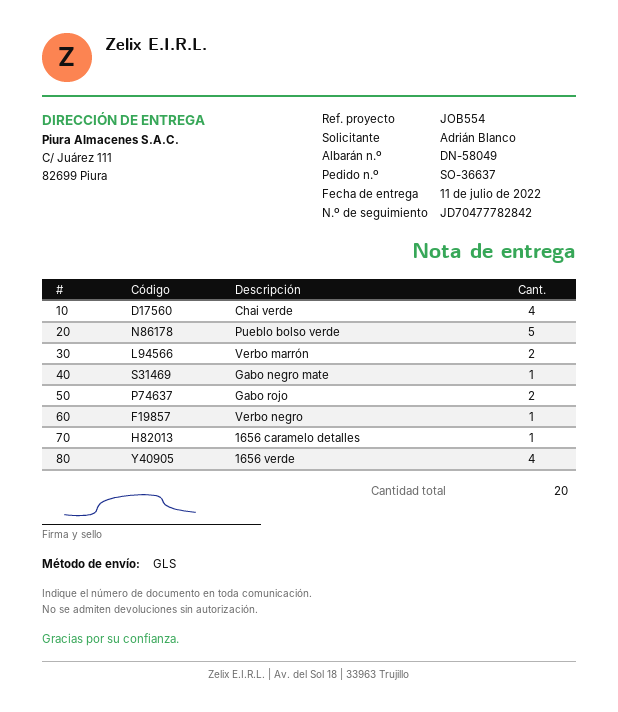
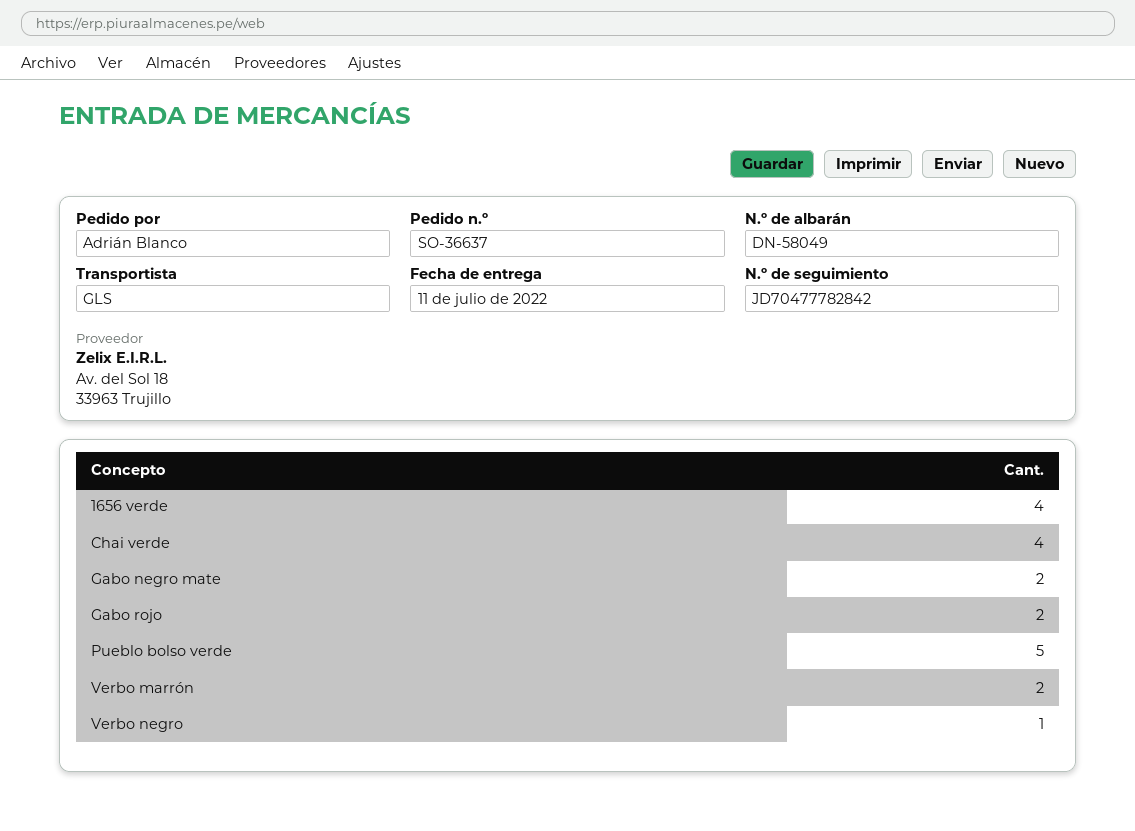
Gabo negro mate: 1 -> 2
1656 caramelo detalles: 1 -> none

